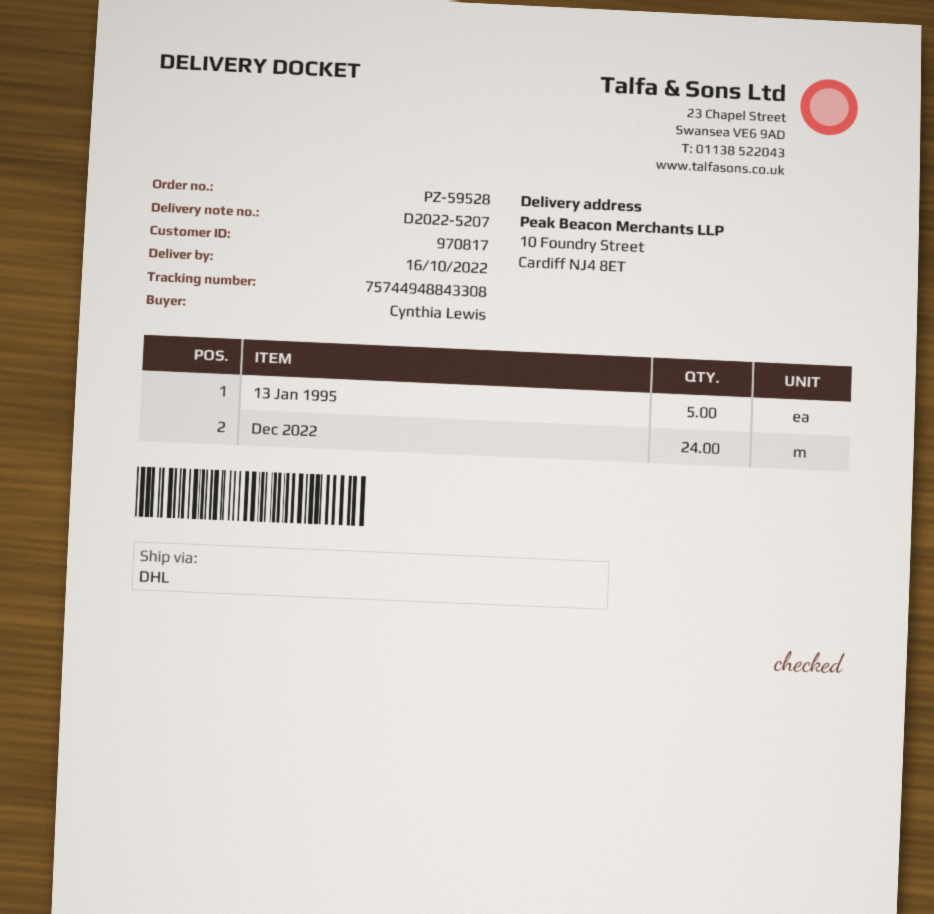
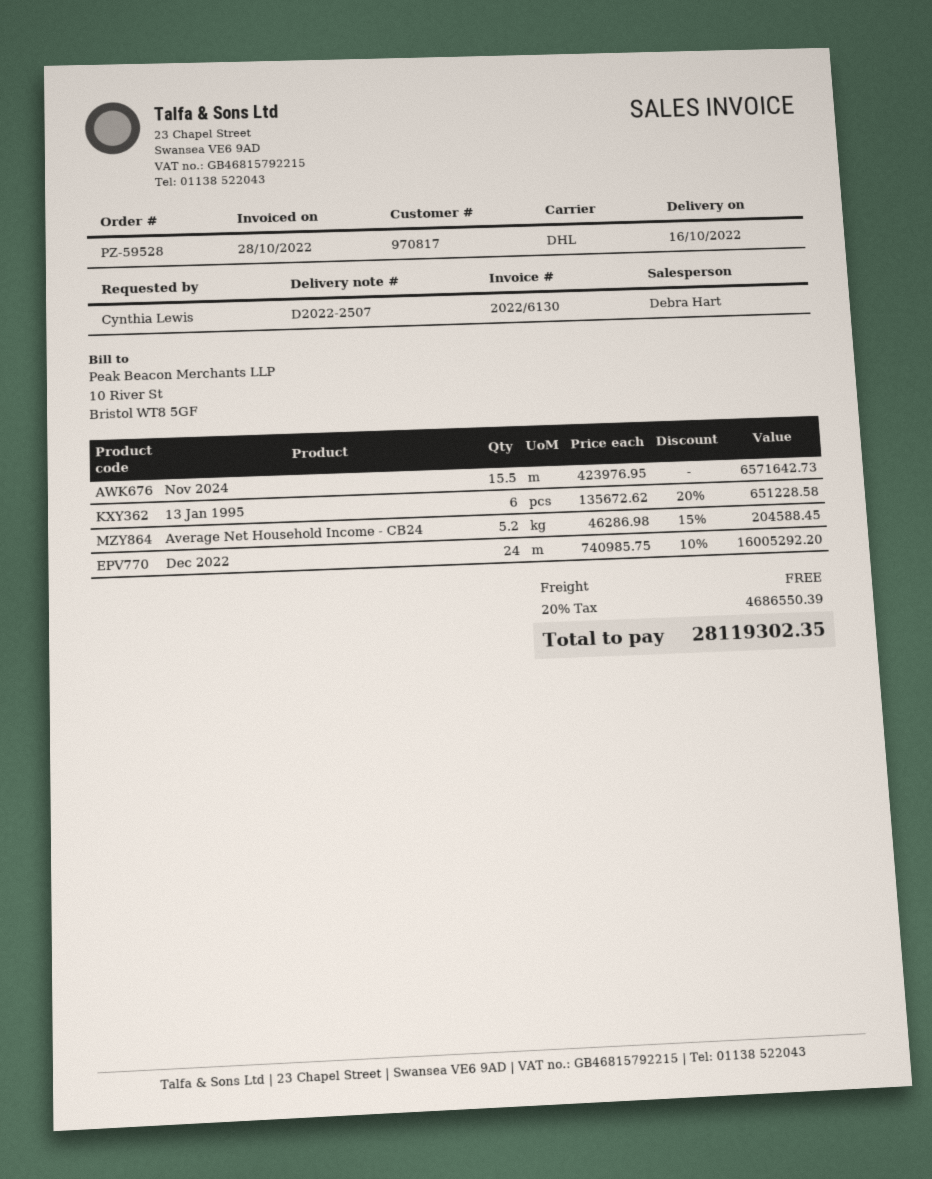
delivery note number: D2022-5207 -> D2022-2507
13 Jan 1995: 5 -> 6
Nov 2024: none -> 15.5
Average Net Household Income - CB24: none -> 5.2

